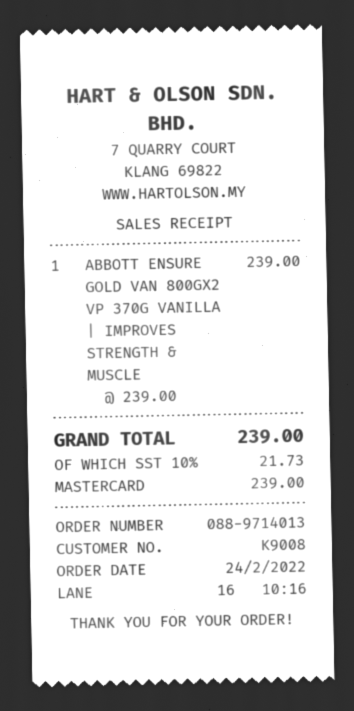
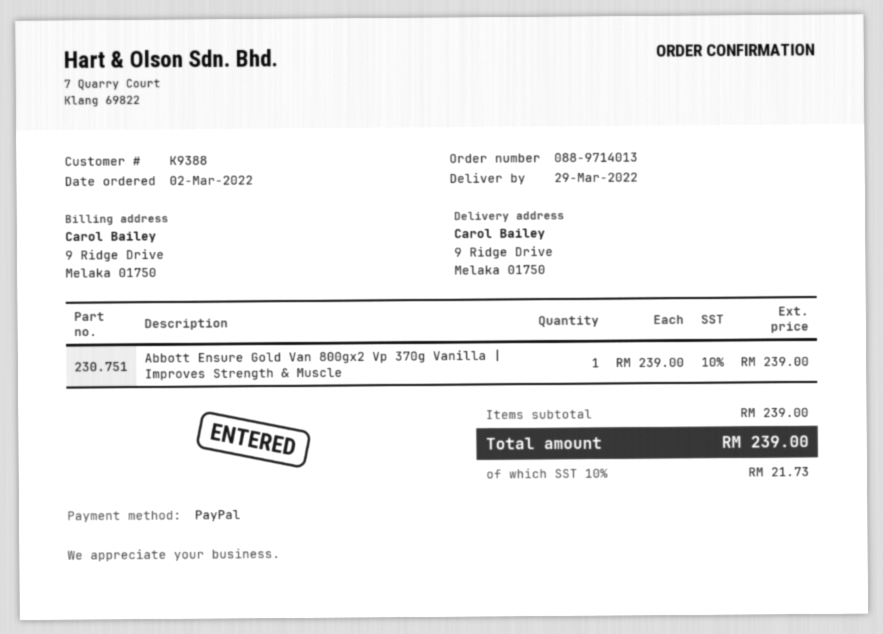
order date: 2022-02-24 -> 2022-03-02
customer number: K9008 -> K9388
payment method: Mastercard -> PayPal

